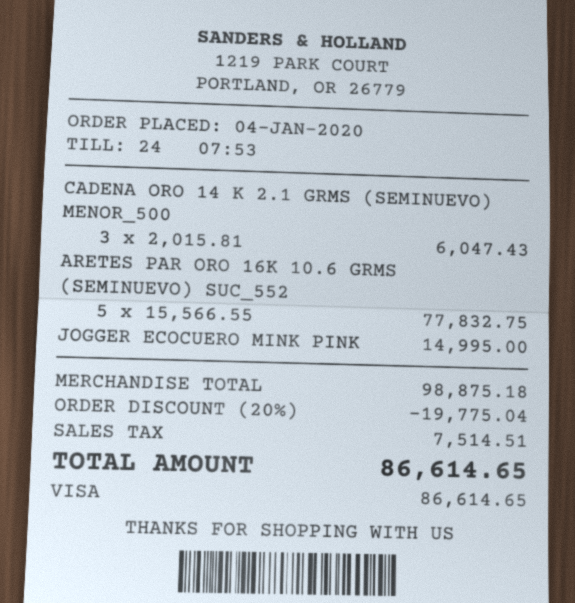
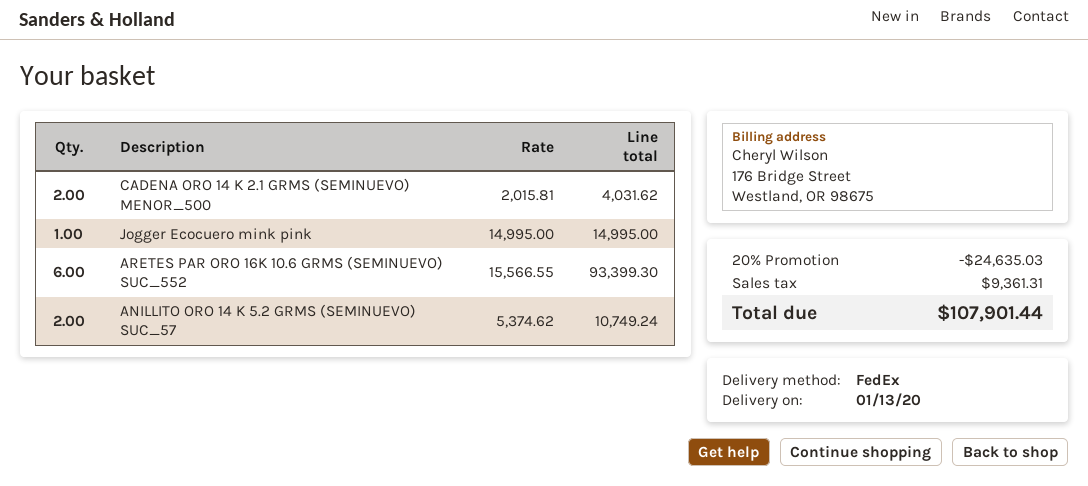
CADENA ORO 14 K 2.1 GRMS (SEMINUEVO) MENOR_500: 3 x 2015.81 = 6047.43 -> 2 x 2015.81 = 4031.62
ARETES PAR ORO 16K 10.6 GRMS (SEMINUEVO) SUC_552: 5 x 15566.55 = 77832.75 -> 6 x 15566.55 = 93399.30
ANILLITO ORO 14 K 5.2 GRMS (SEMINUEVO) SUC_57: none -> 2 x 5374.62 = 10749.24
discount: 20% = 19775.04 -> 20% = 24635.03
tax: 7514.51 -> 9361.31
total: 86614.65 -> 107901.44

